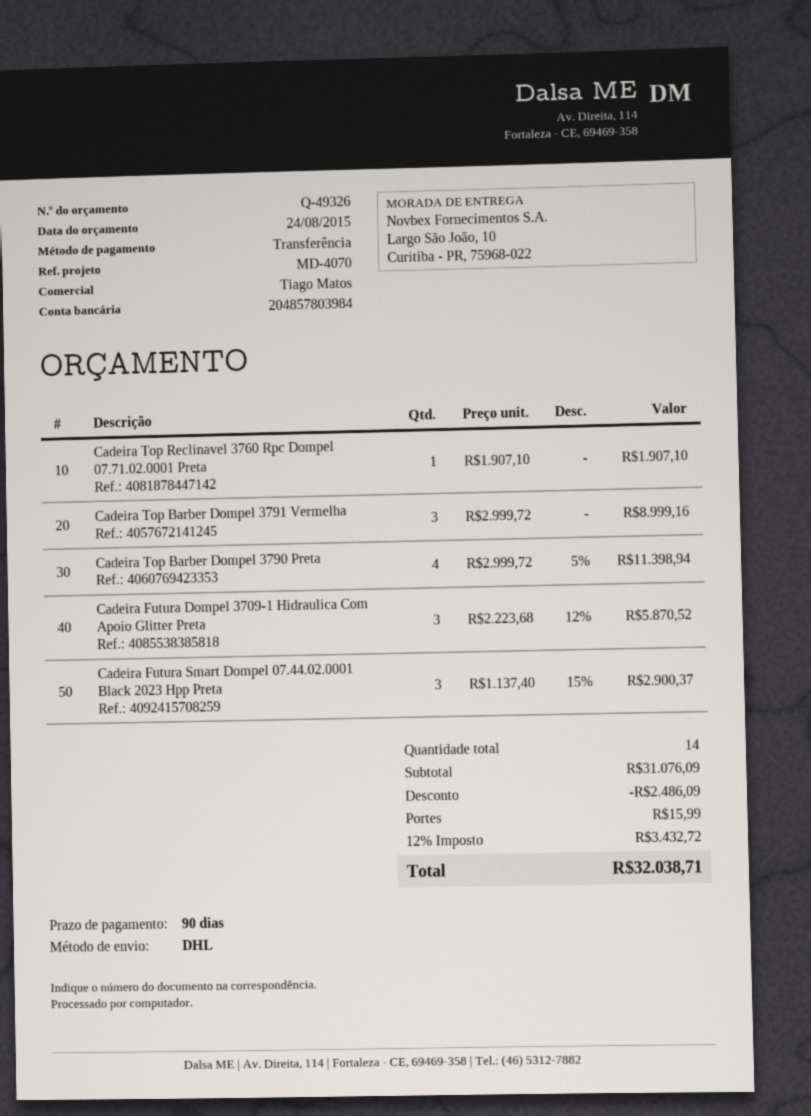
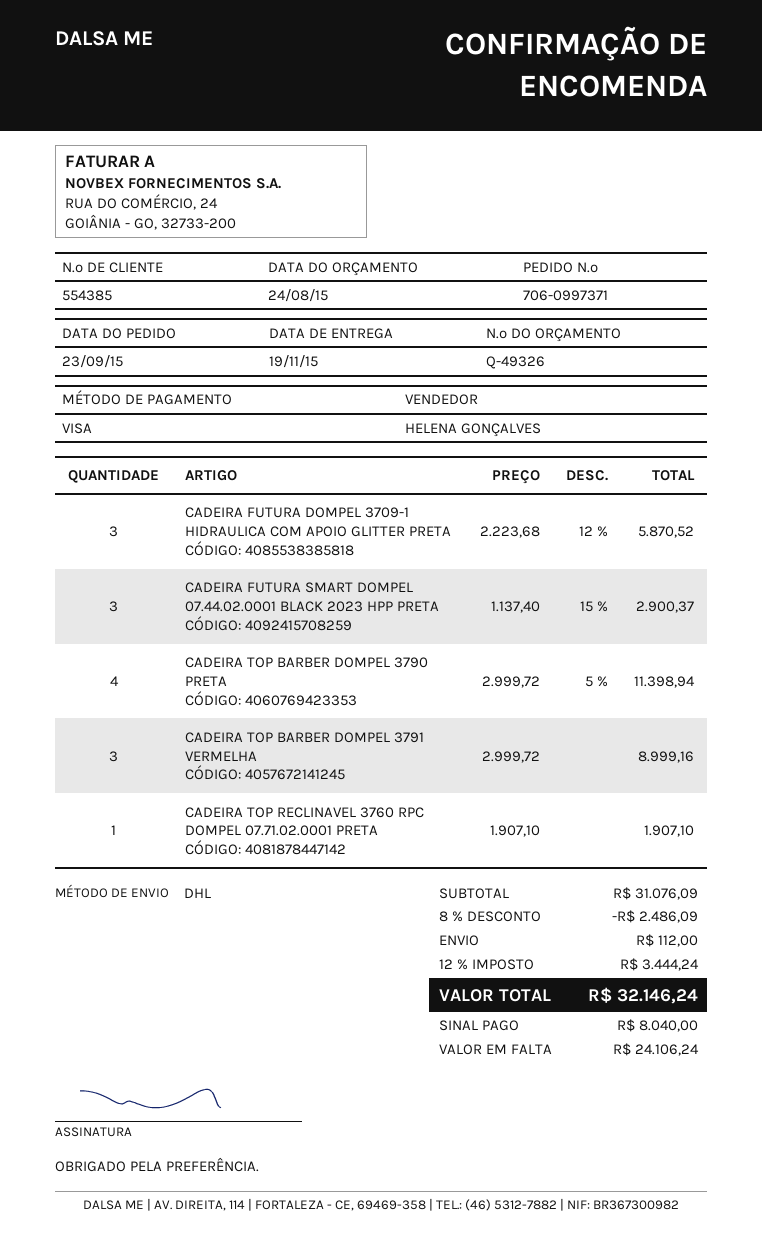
sales rep: Tiago Matos -> HELENA GONÇALVES
payment method: bank transfer -> Visa
shipping: 15.99 -> 112.00
tax: 12% = 3432.72 -> 12% = 3444.24
total: 32038.71 -> 32146.24

